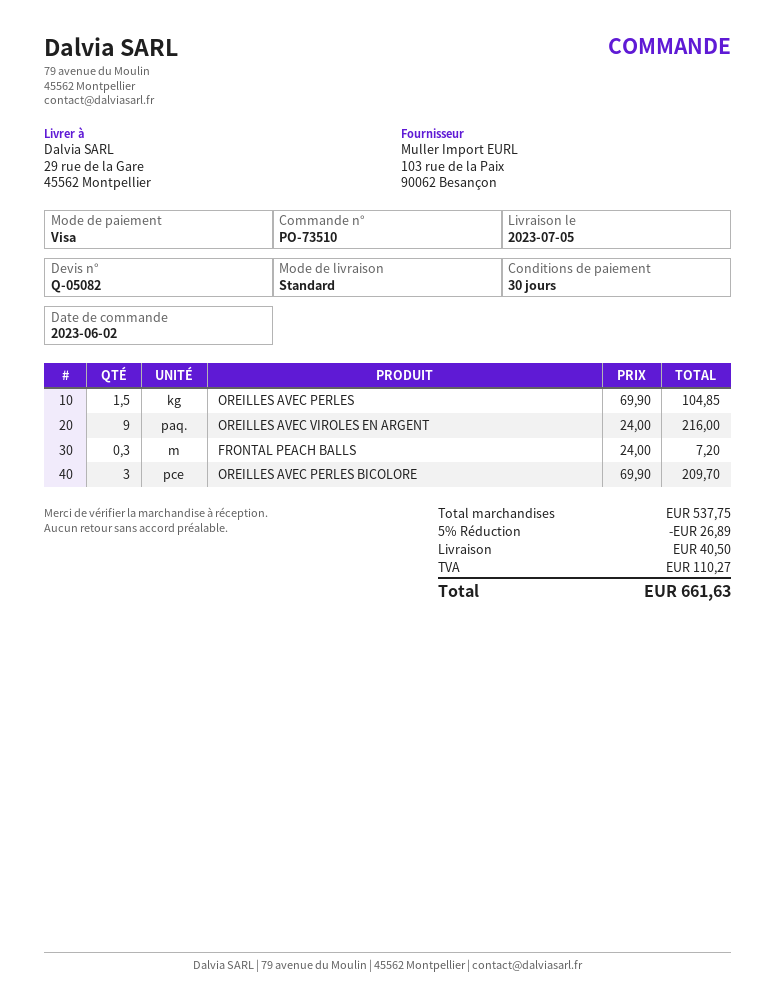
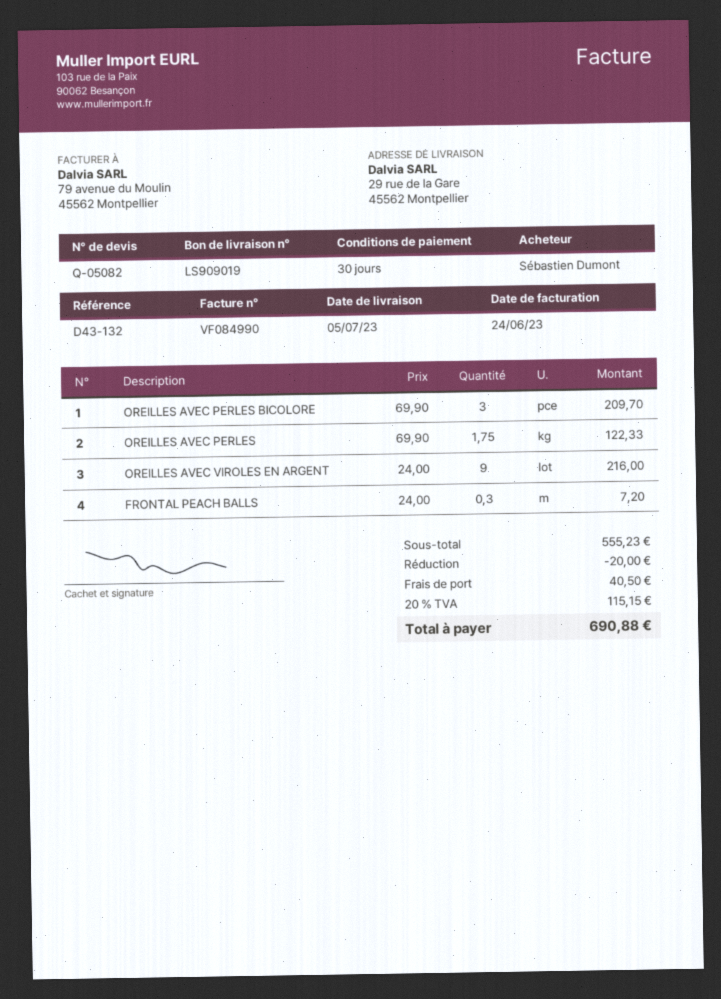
OREILLES AVEC PERLES: 1.5 x 69.90 = 104.85 -> 1.75 x 69.90 = 122.33
subtotal: 537.75 -> 555.23
discount: 26.89 -> 20.00
tax: 110.27 -> 115.15
total: 661.63 -> 690.88

